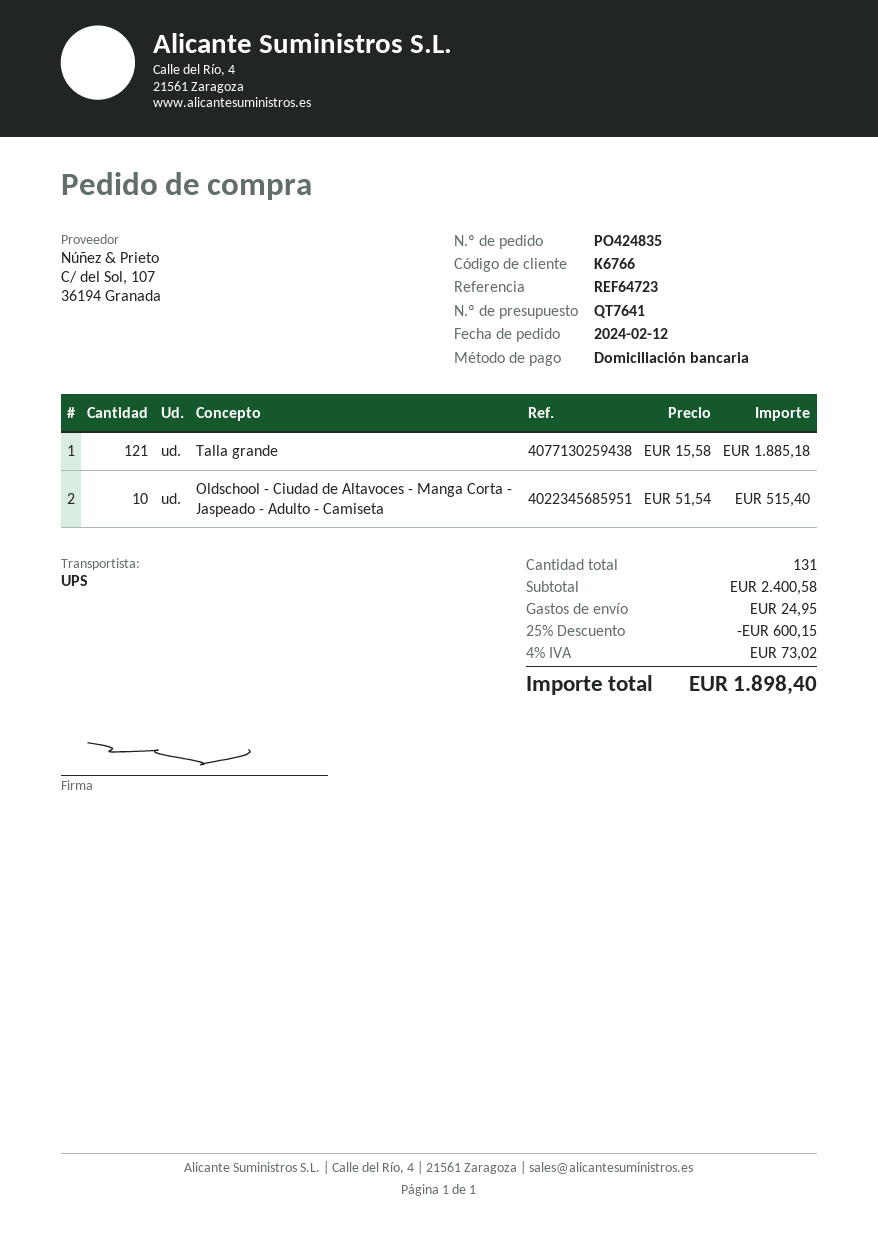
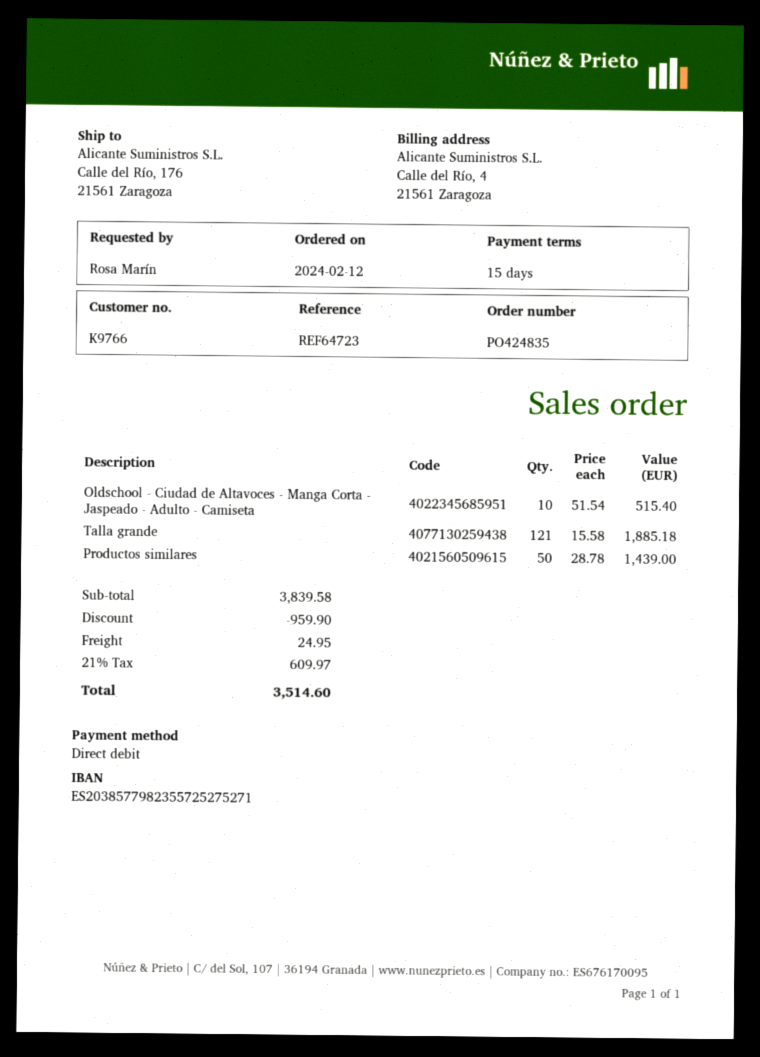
customer number: K6766 -> K9766
Productos similares: none -> 50 x 28.78 = 1439.00
subtotal: 2400.58 -> 3839.58
discount: 600.15 -> 959.90
tax: 4% = 73.02 -> 21% = 609.97
total: 1898.40 -> 3514.60

